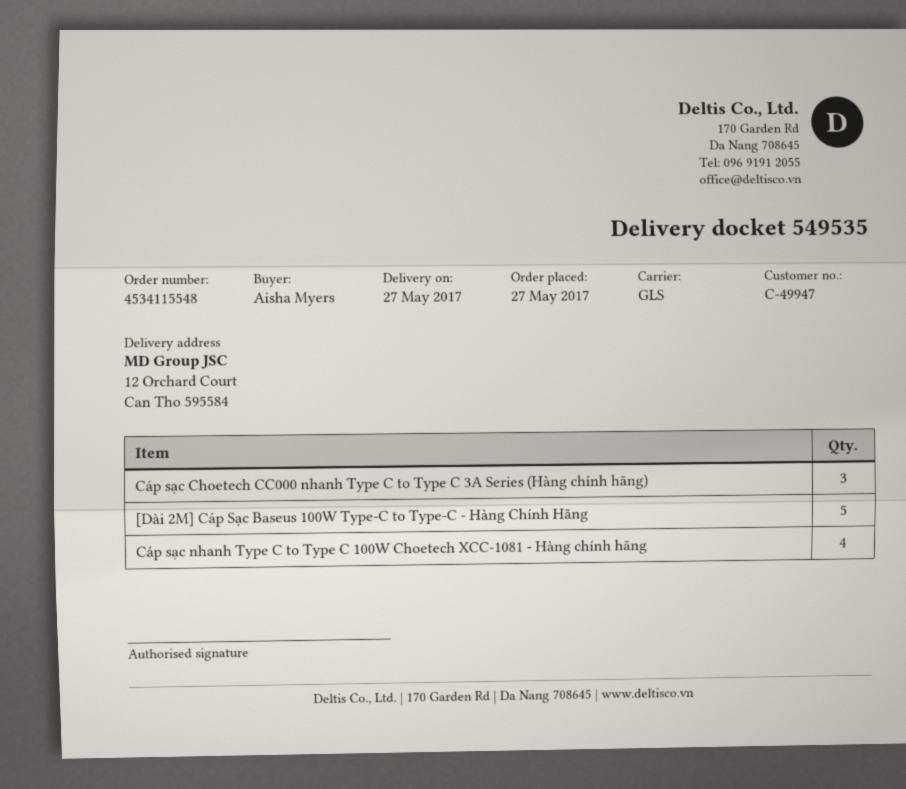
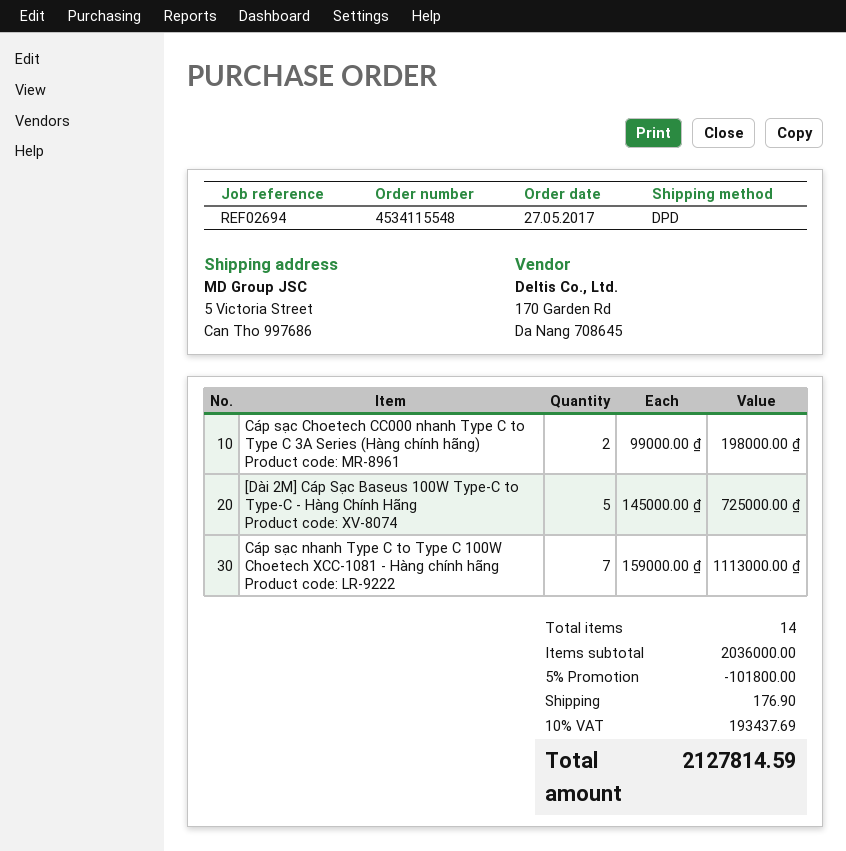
shipping method: GLS -> DPD
ship to: 12 Orchard Court, Can Tho 595584 -> 5 Victoria Street, Can Tho 997686
Cáp sạc Choetech CC000 nhanh Type C to Type C 3A Series (Hàng chính hãng): 3 -> 2
Cáp sạc nhanh Type C to Type C 100W Choetech XCC-1081 - Hàng chính hãng: 4 -> 7

